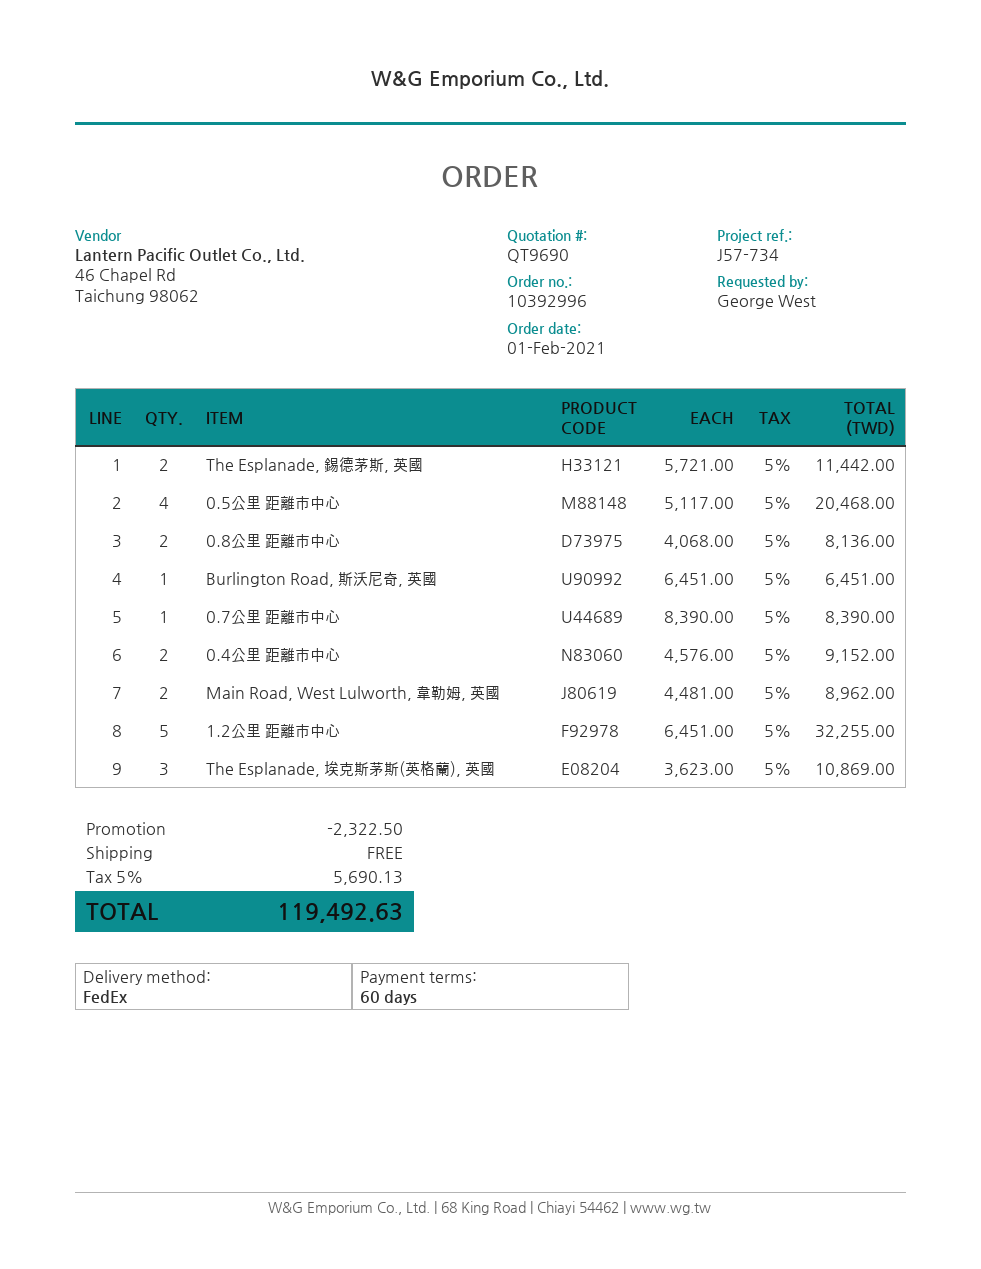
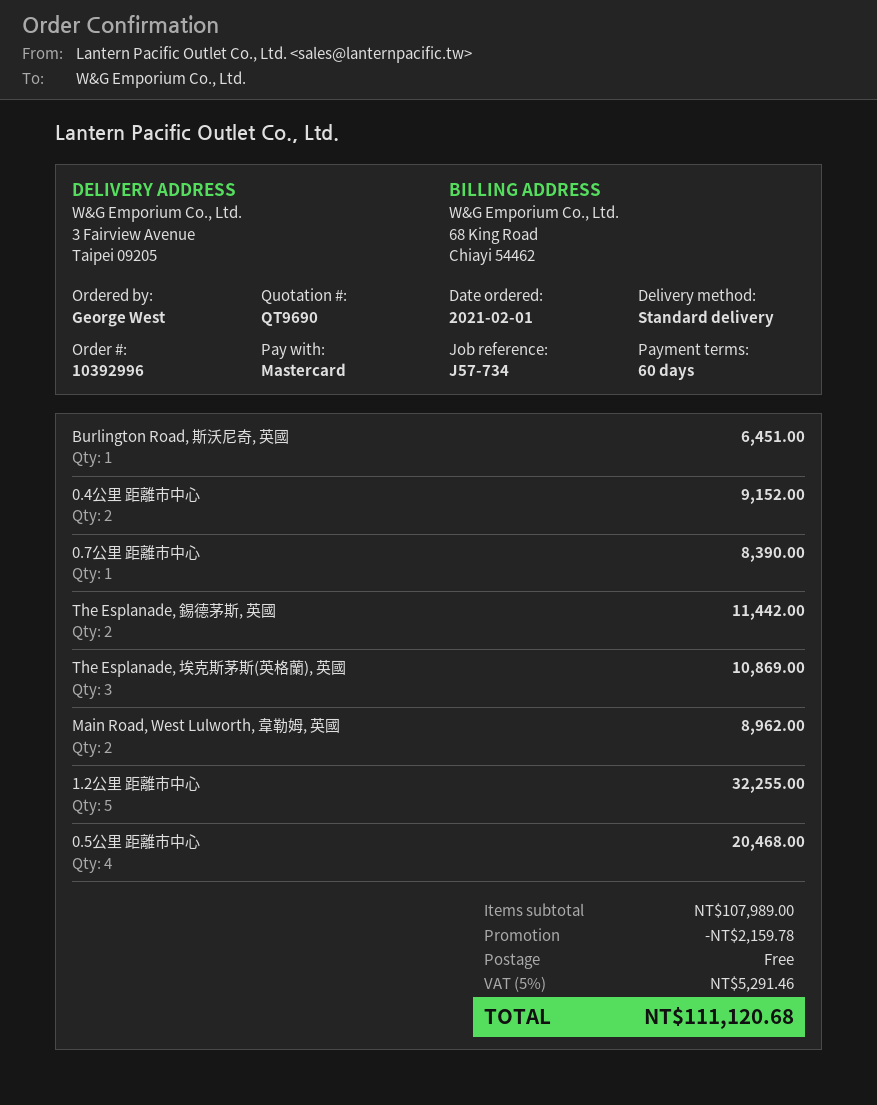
shipping method: FedEx -> standard
0.8公里 距離市中心: 2 for 8136.00 -> none
discount: 2322.50 -> 2159.78
tax: 5% = 5690.13 -> 5% = 5291.46
total: 119492.63 -> 111120.68

